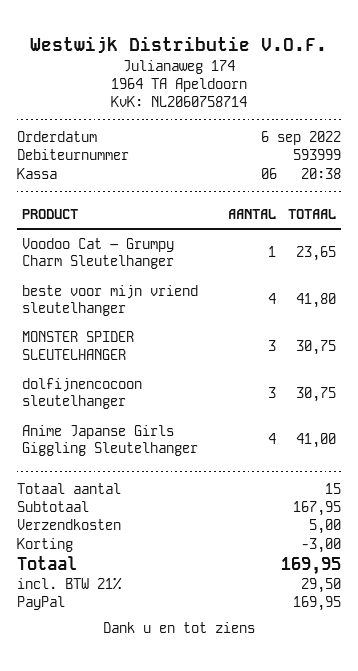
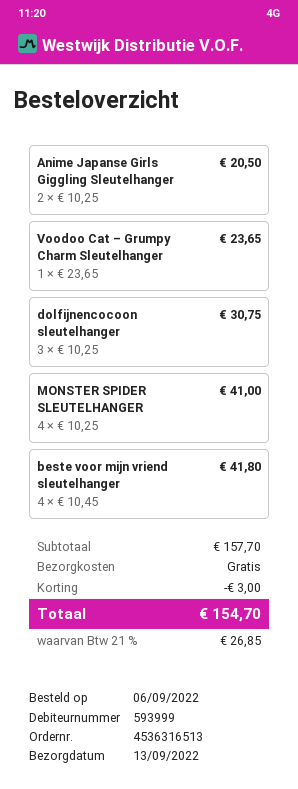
MONSTER SPIDER SLEUTELHANGER: 3 for 30.75 -> 4 for 41.00
Anime Japanse Girls Giggling Sleutelhanger: 4 for 41.00 -> 2 for 20.50
subtotal: 167.95 -> 157.70
shipping: 5.00 -> 0.00
tax: 21% = 29.50 -> 21% = 26.85
total: 169.95 -> 154.70

